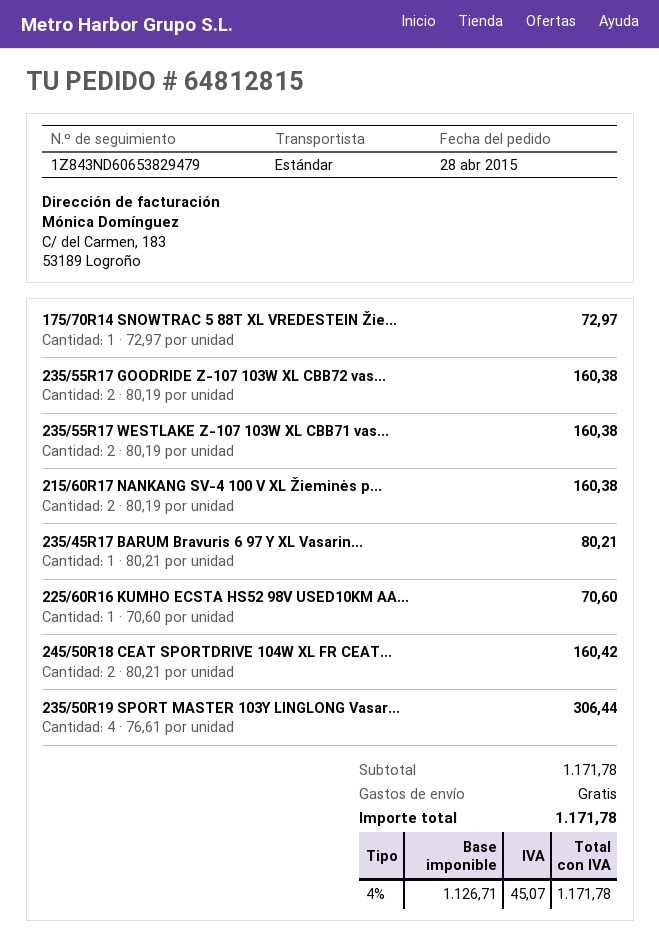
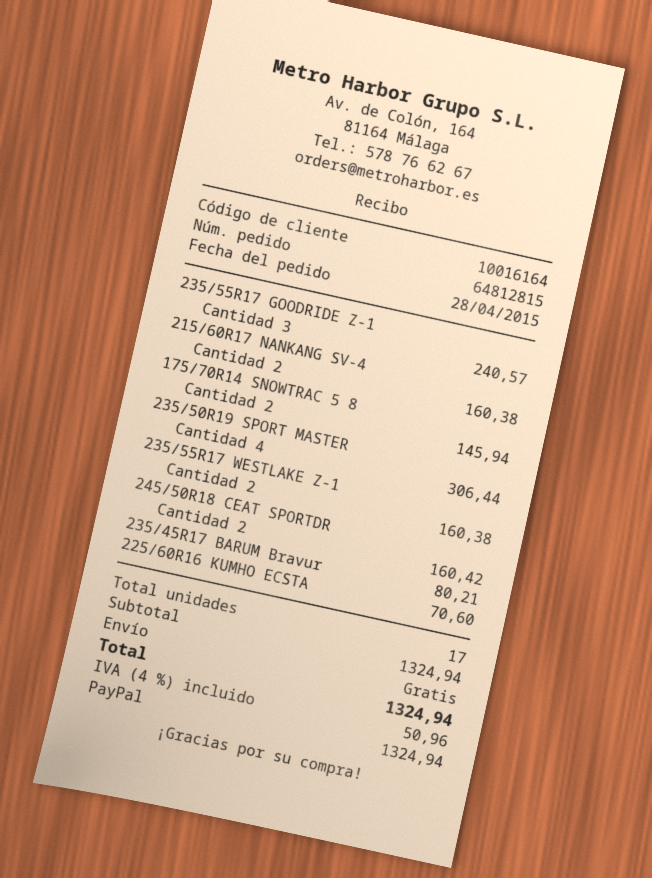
175/70R14 SNOWTRAC 5 88T XL VREDESTEIN Žie...: 1 for 72.97 -> 2 for 145.94
235/55R17 GOODRIDE Z-107 103W XL CBB72 vas...: 2 for 160.38 -> 3 for 240.57
subtotal: 1171.78 -> 1324.94
tax: 4% = 45.07 -> 4% = 50.96
total: 1171.78 -> 1324.94

